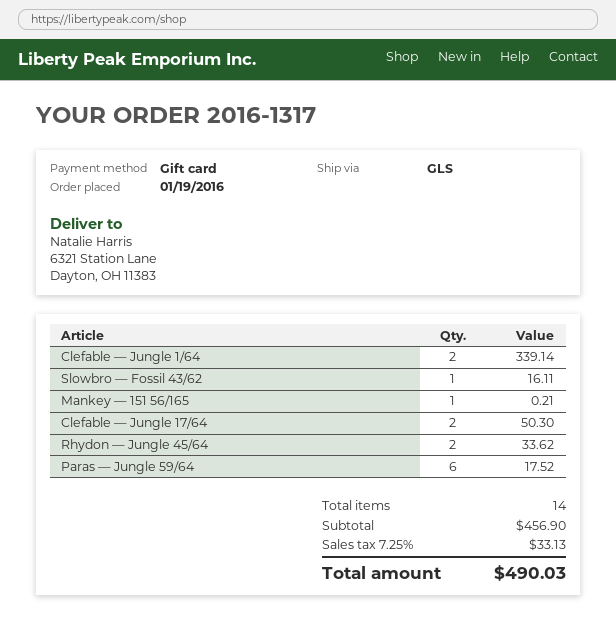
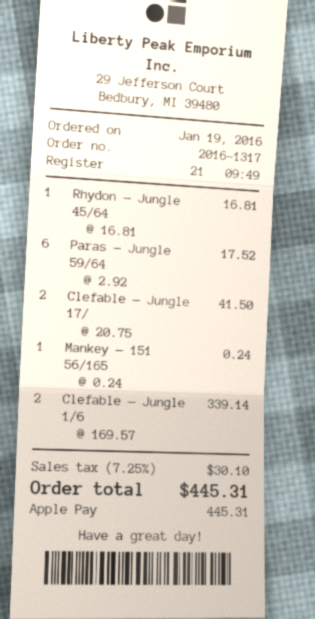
payment method: gift card -> Apple Pay
Slowbro — Fossil 43/62: 1 for 16.11 -> none
Mankey — 151 56/165: 1 for 0.21 -> 1 for 0.24
Clefable — Jungle 17/64: 2 for 50.30 -> 2 for 41.50
Rhydon — Jungle 45/64: 2 for 33.62 -> 1 for 16.81
tax: 7.25% = 33.13 -> 7.25% = 30.10
total: 490.03 -> 445.31

